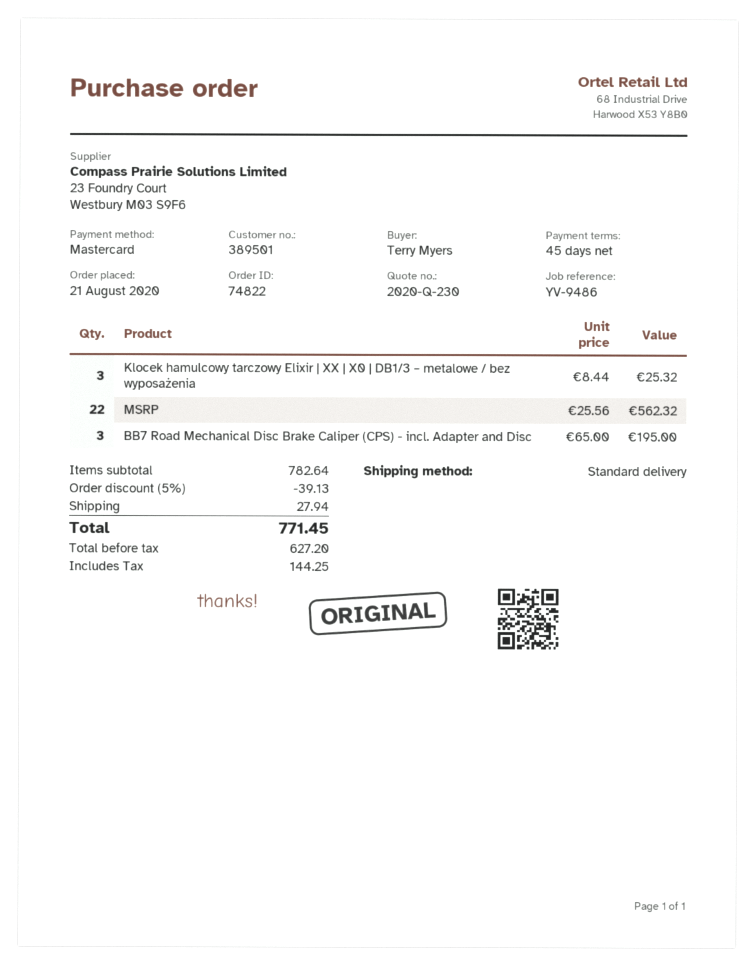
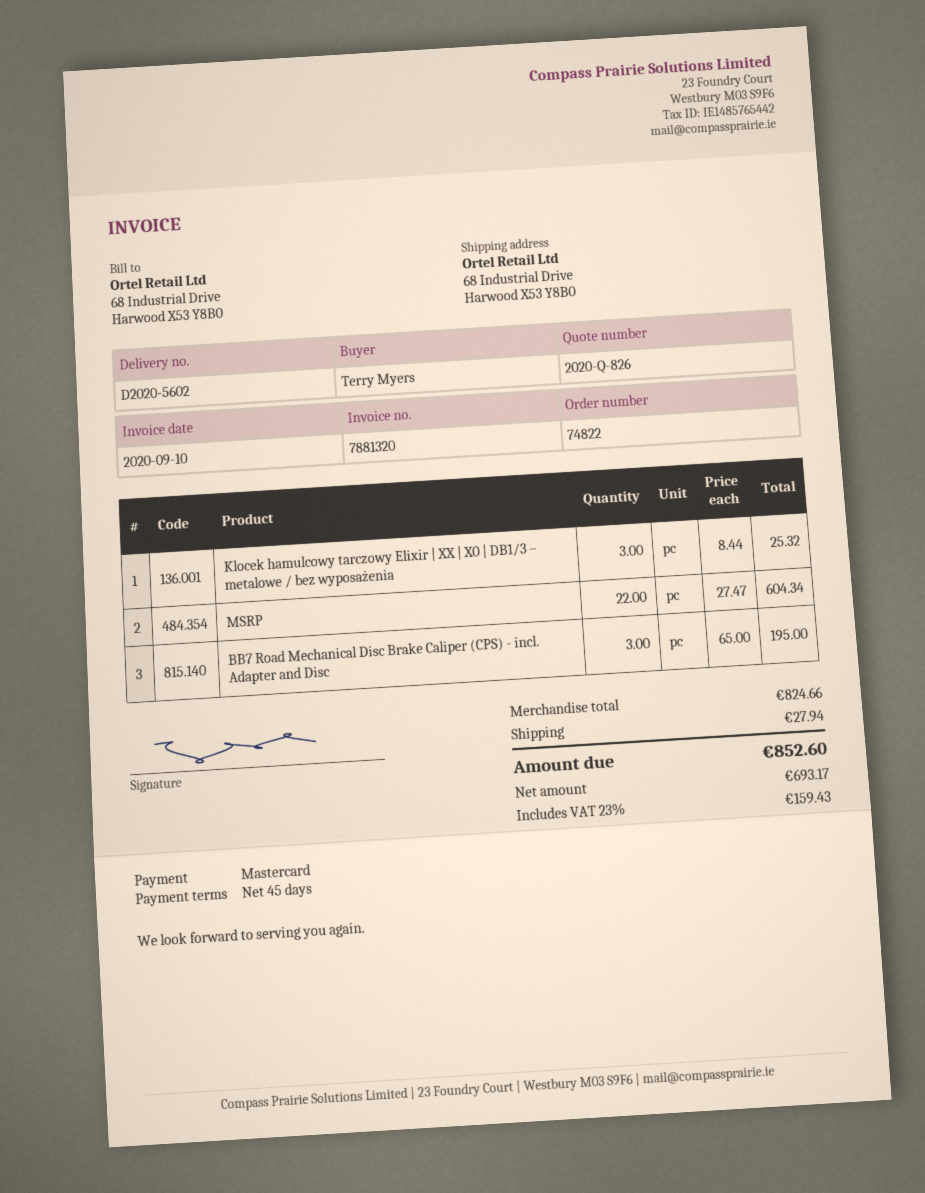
quote number: 2020-Q-230 -> 2020-Q-826
MSRP: 22 x 25.56 = 562.32 -> 22 x 27.47 = 604.34
subtotal: 782.64 -> 824.66
discount: 5% = 39.13 -> none
net: 627.20 -> 693.17
tax: 144.25 -> 159.43
total: 771.45 -> 852.60

